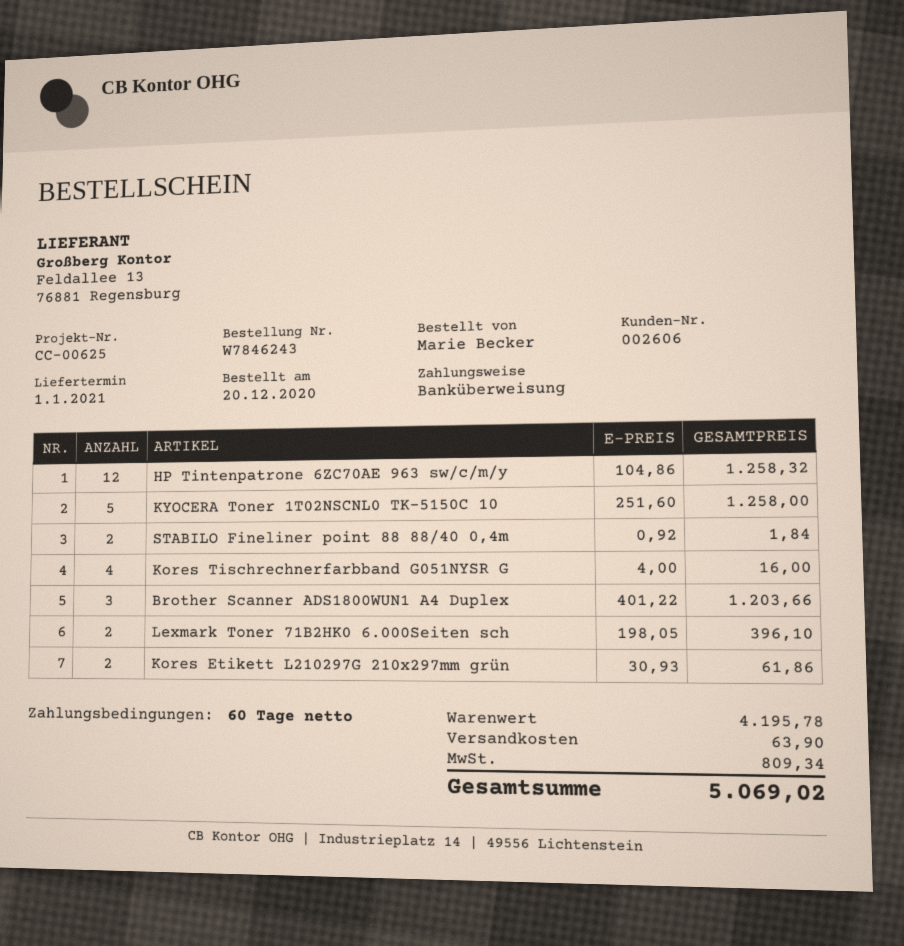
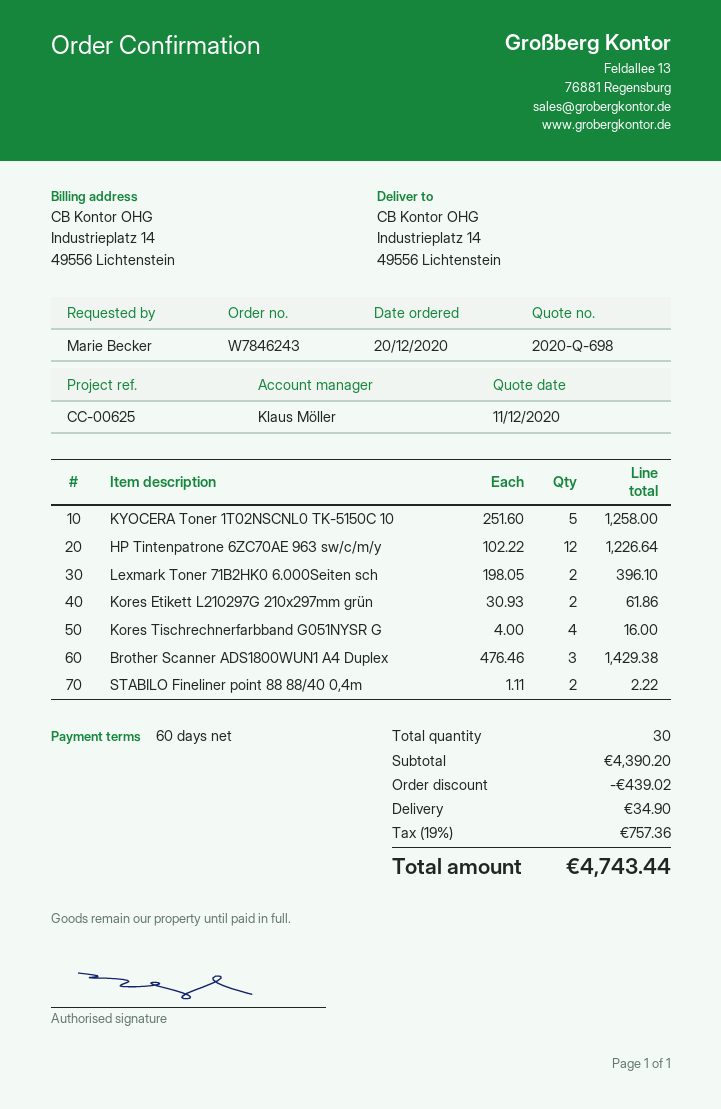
HP Tintenpatrone 6ZC70AE 963 sw/c/m/y: 12 x 104.86 = 1258.32 -> 12 x 102.22 = 1226.64
STABILO Fineliner point 88 88/40 0,4m: 2 x 0.92 = 1.84 -> 2 x 1.11 = 2.22
Brother Scanner ADS1800WUN1 A4 Duplex: 3 x 401.22 = 1203.66 -> 3 x 476.46 = 1429.38
subtotal: 4195.78 -> 4390.20
discount: none -> 439.02
shipping: 63.90 -> 34.90
tax: 809.34 -> 757.36
total: 5069.02 -> 4743.44

